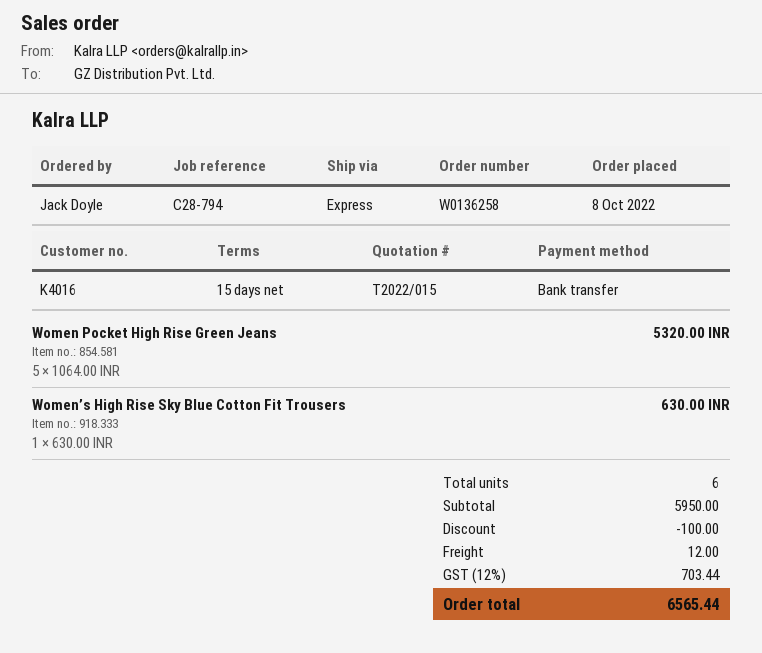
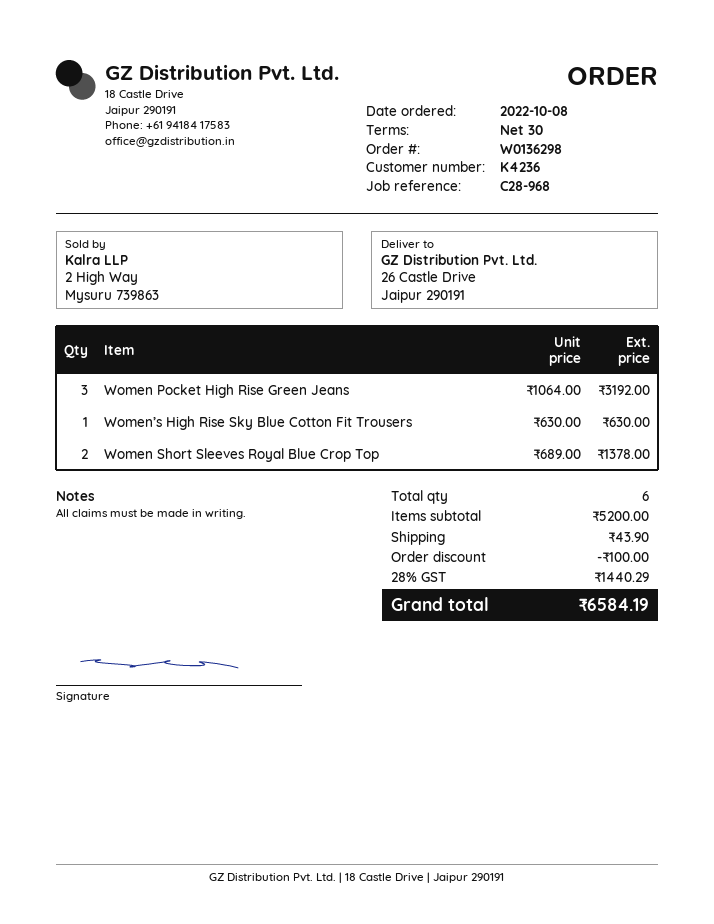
order number: W0136258 -> W0136298
payment terms: 15 days -> 30 days
customer number: K4016 -> K4236
reference: C28-794 -> C28-968
Women Pocket High Rise Green Jeans: 5 x 1064.00 = 5320.00 -> 3 x 1064.00 = 3192.00
Women Short Sleeves Royal Blue Crop Top: none -> 2 x 689.00 = 1378.00
subtotal: 5950.00 -> 5200.00
shipping: 12.00 -> 43.90
tax: 12% = 703.44 -> 28% = 1440.29
total: 6565.44 -> 6584.19

